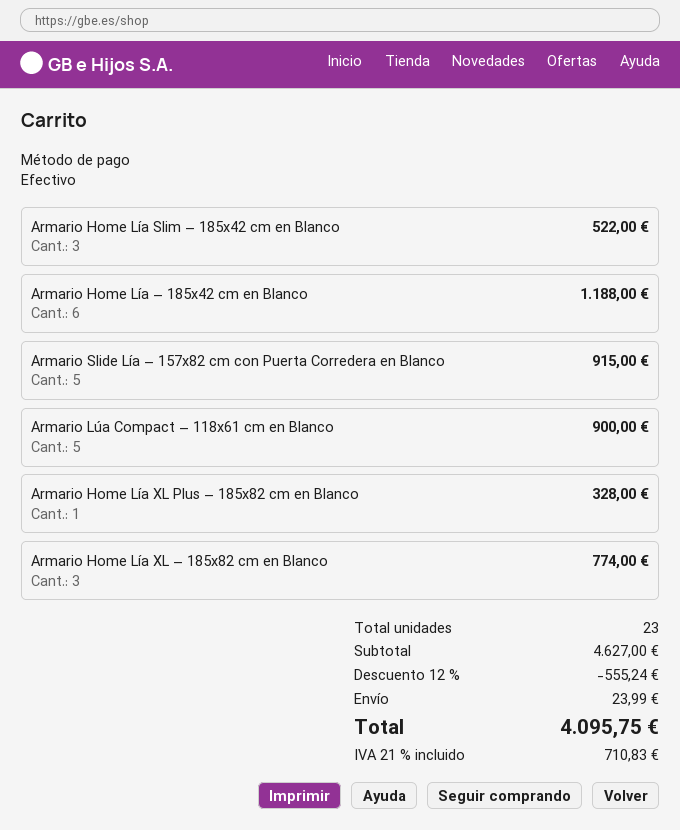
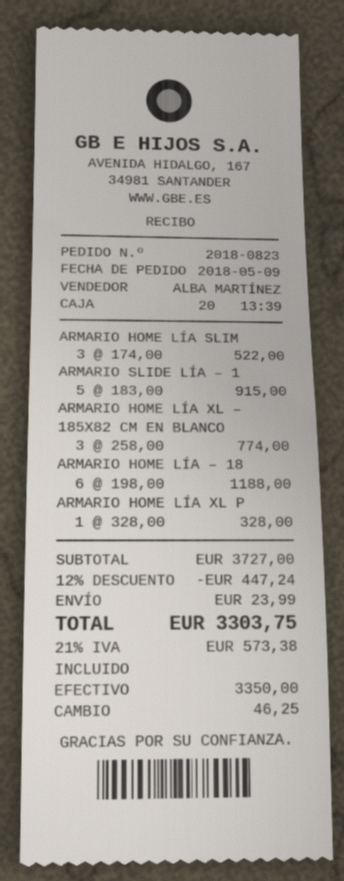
Armario Lúa Compact – 118x61 cm en Blanco: 5 for 900.00 -> none
subtotal: 4627.00 -> 3727.00
discount: 12% = 555.24 -> 12% = 447.24
tax: 21% = 710.83 -> 21% = 573.38
total: 4095.75 -> 3303.75

